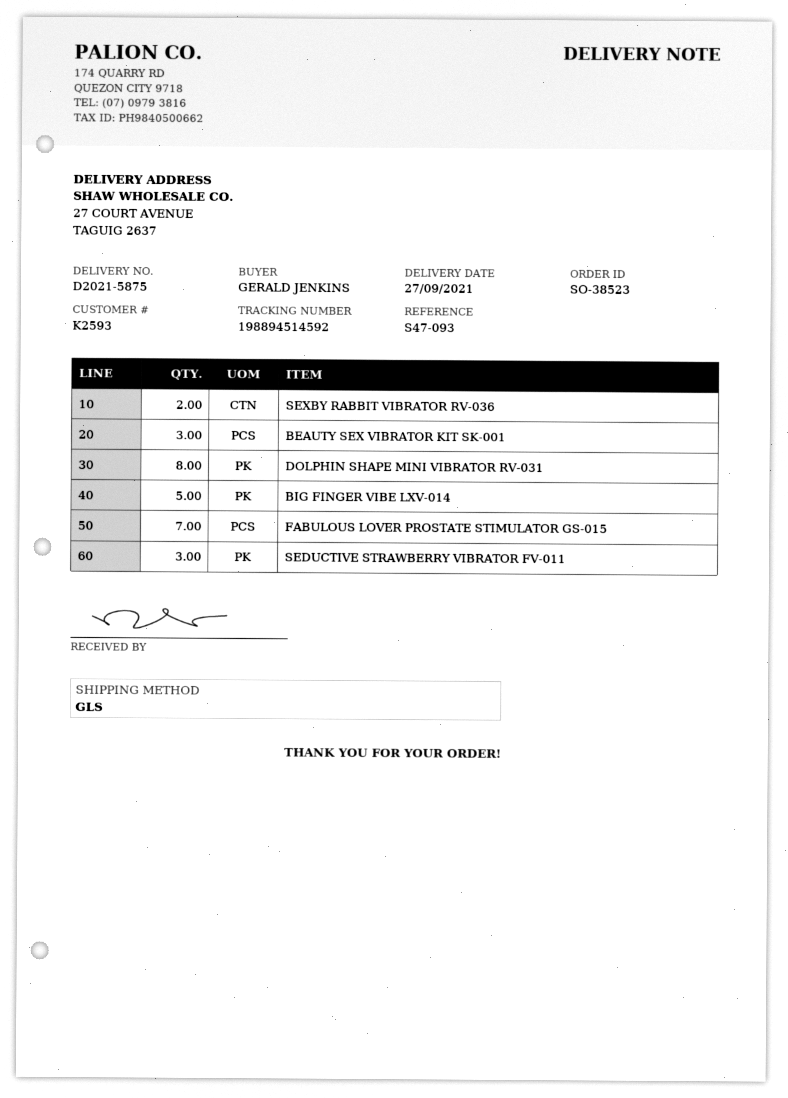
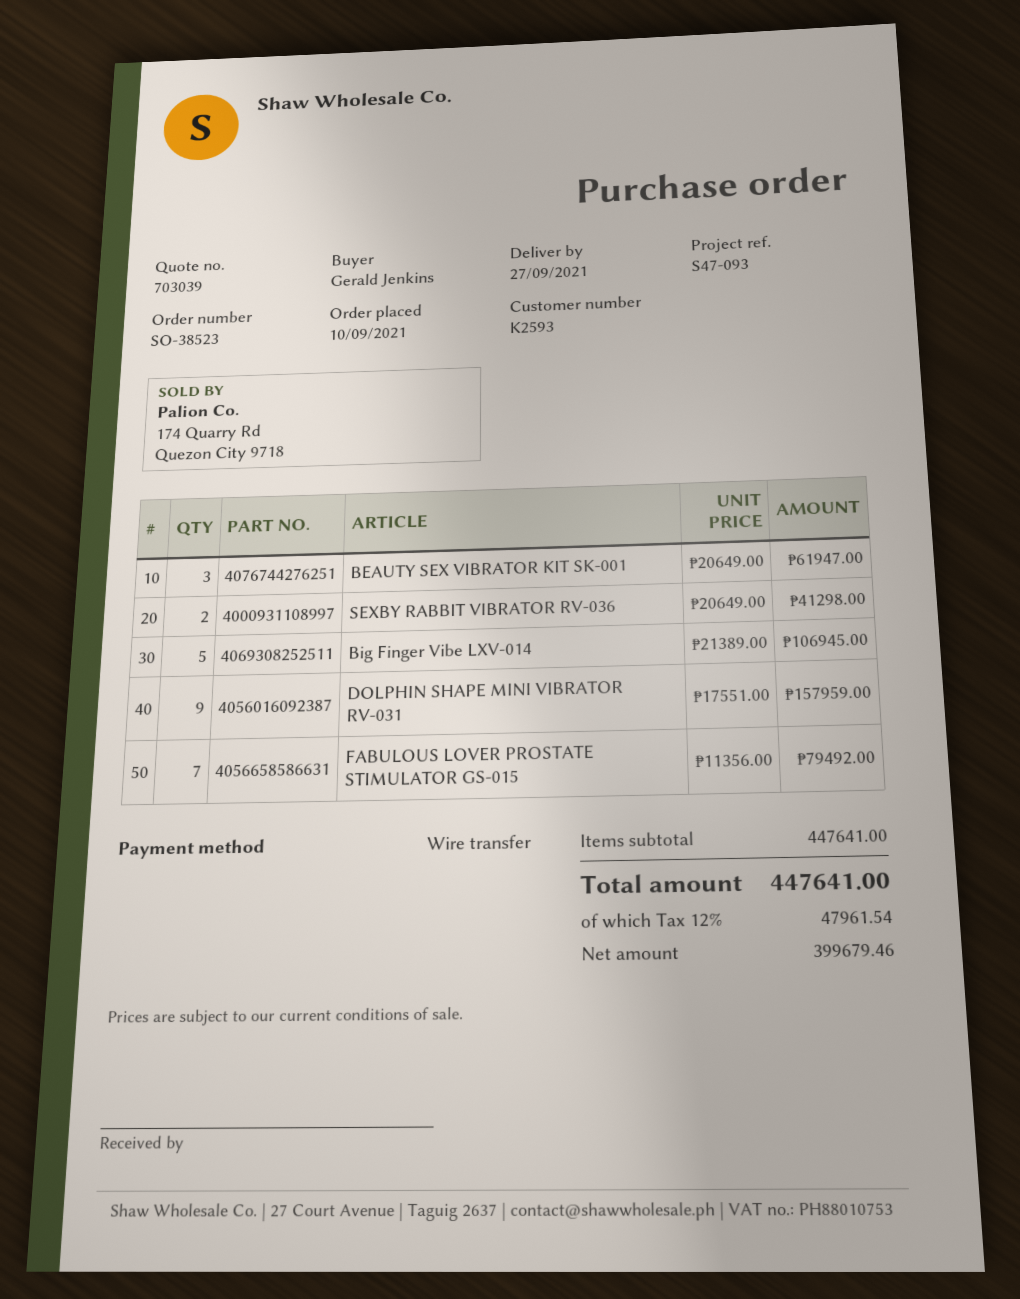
DOLPHIN SHAPE MINI VIBRATOR RV-031: 8 -> 9
SEDUCTIVE STRAWBERRY VIBRATOR FV-011: 3 -> none

